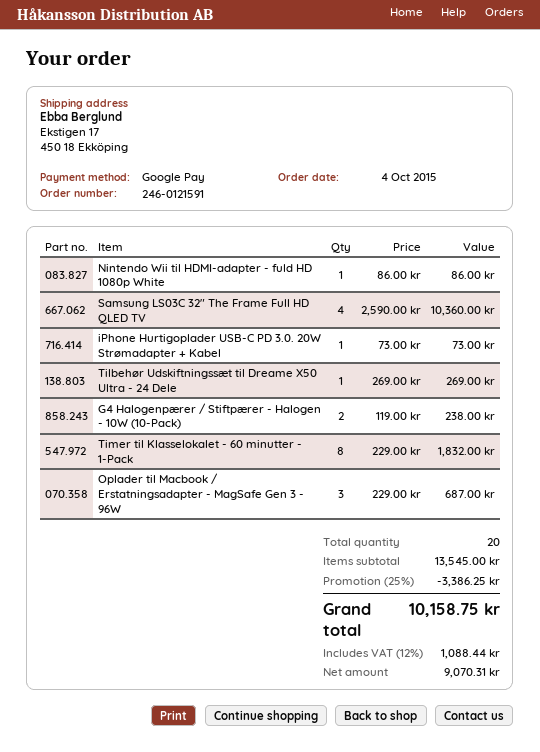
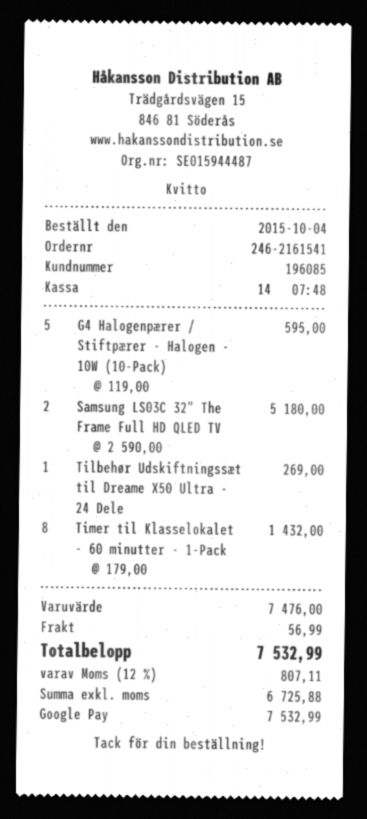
order number: 246-0121591 -> 246-2161541
Nintendo Wii til HDMI-adapter - fuld HD 1080p White: 1 x 86.00 = 86.00 -> none
Samsung LS03C 32" The Frame Full HD QLED TV: 4 x 2590.00 = 10360.00 -> 2 x 2590.00 = 5180.00
iPhone Hurtigoplader USB-C PD 3.0. 20W Strømadapter + Kabel: 1 x 73.00 = 73.00 -> none
G4 Halogenpærer / Stiftpærer - Halogen - 10W (10-Pack): 2 x 119.00 = 238.00 -> 5 x 119.00 = 595.00
Timer til Klasselokalet - 60 minutter - 1-Pack: 8 x 229.00 = 1832.00 -> 8 x 179.00 = 1432.00
Oplader til Macbook / Erstatningsadapter - MagSafe Gen 3 - 96W: 3 x 229.00 = 687.00 -> none
subtotal: 13545.00 -> 7476.00
discount: 25% = 3386.25 -> none
shipping: none -> 56.99
net: 9070.31 -> 6725.88
tax: 12% = 1088.44 -> 12% = 807.11
total: 10158.75 -> 7532.99

